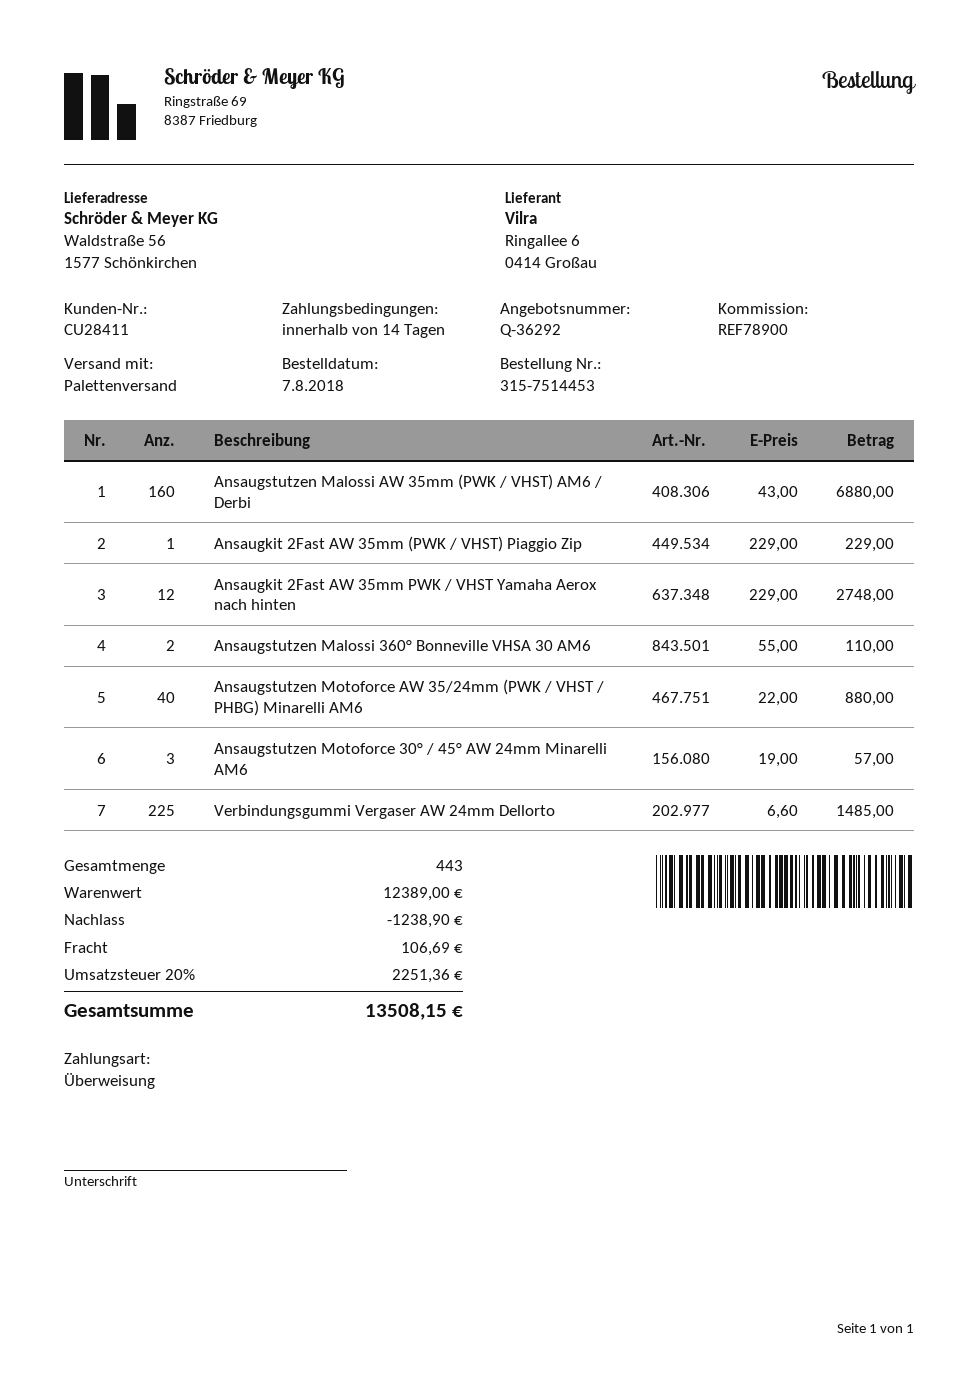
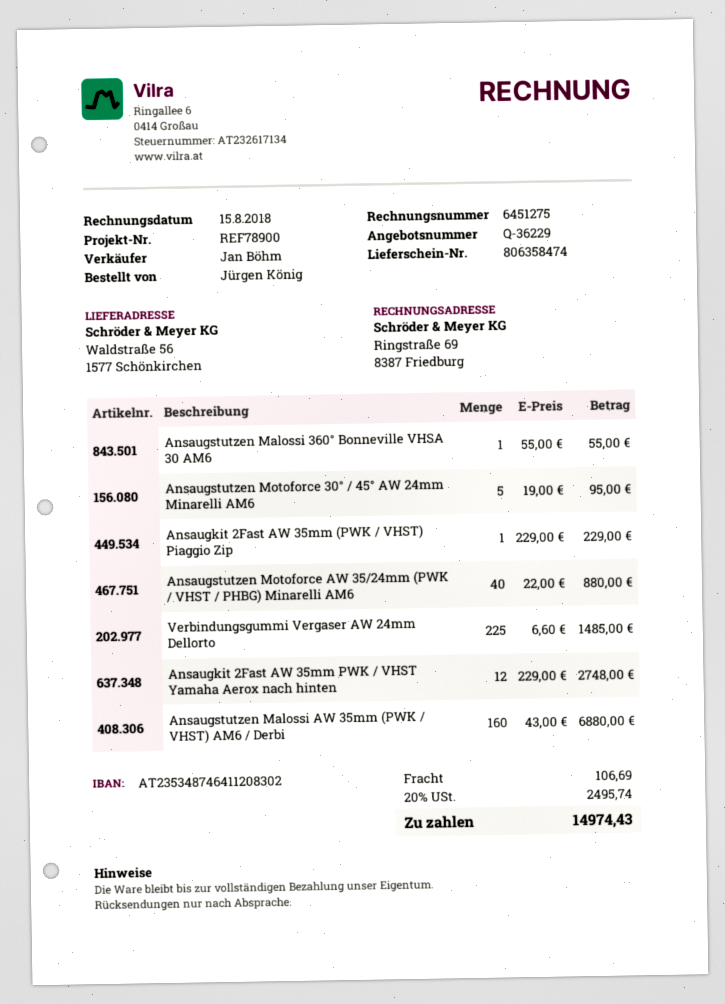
quote number: Q-36292 -> Q-36229
Ansaugstutzen Malossi 360° Bonneville VHSA 30 AM6: 2 x 55.00 = 110.00 -> 1 x 55.00 = 55.00
Ansaugstutzen Motoforce 30° / 45° AW 24mm Minarelli AM6: 3 x 19.00 = 57.00 -> 5 x 19.00 = 95.00
discount: 1238.90 -> none
tax: 20% = 2251.36 -> 20% = 2495.74
total: 13508.15 -> 14974.43

